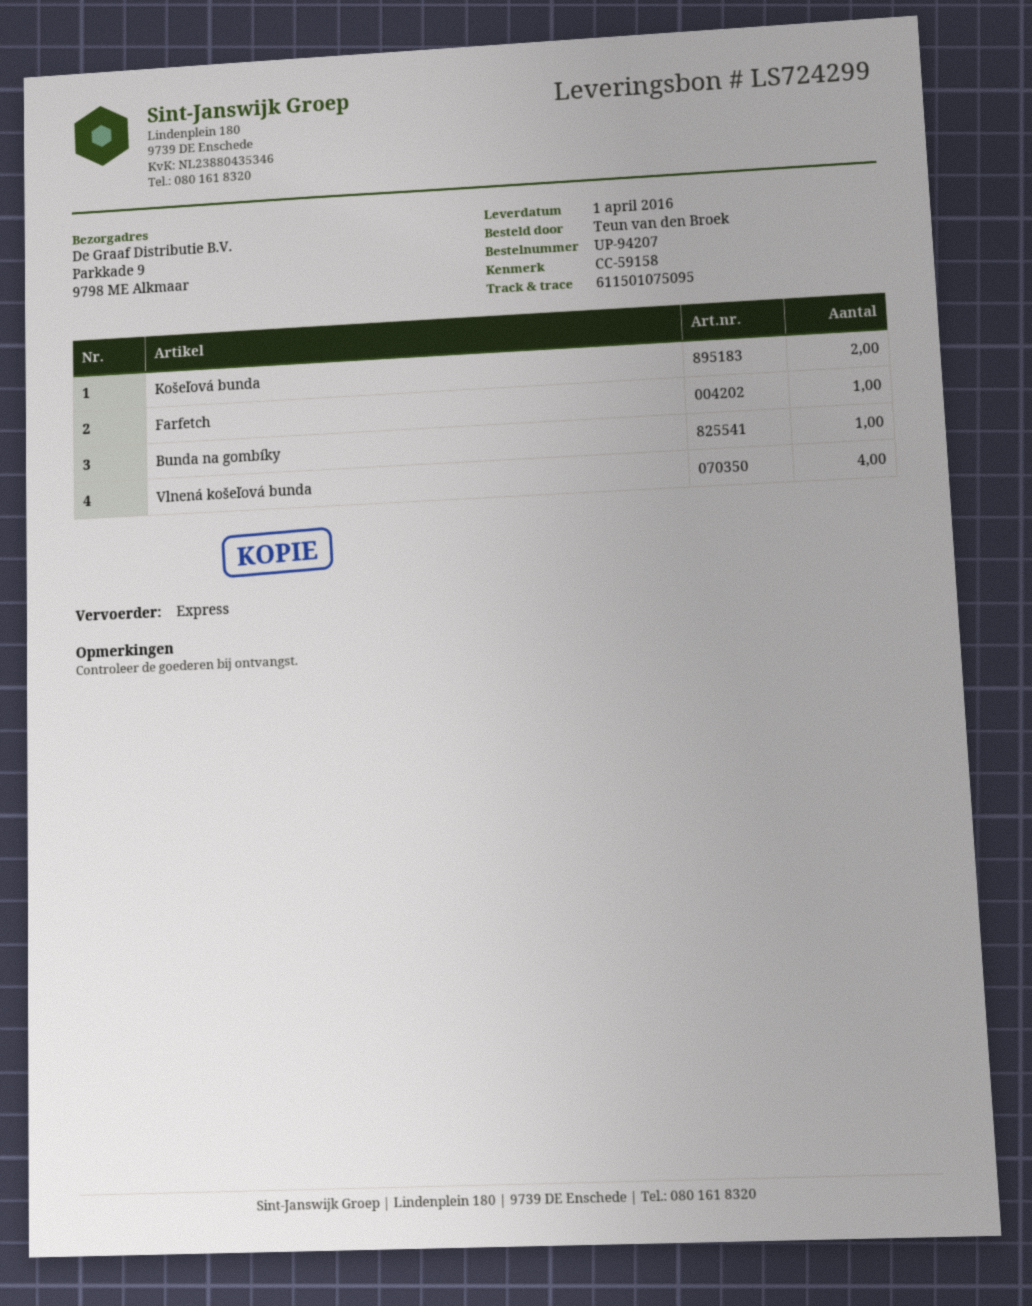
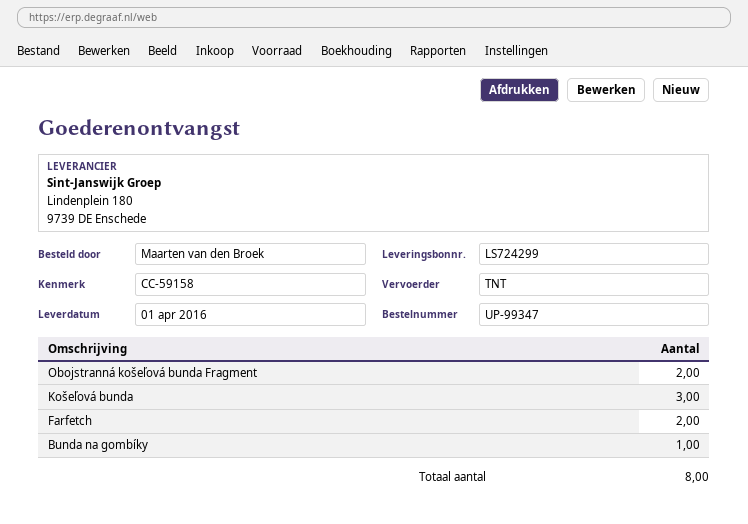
order number: UP-94207 -> UP-99347
ordered by: Teun van den Broek -> Maarten van den Broek
shipping method: express -> TNT
Košeľová bunda: 2 -> 3
Farfetch: 1 -> 2
Vlnená košeľová bunda: 4 -> none
Obojstranná košeľová bunda Fragment: none -> 2

